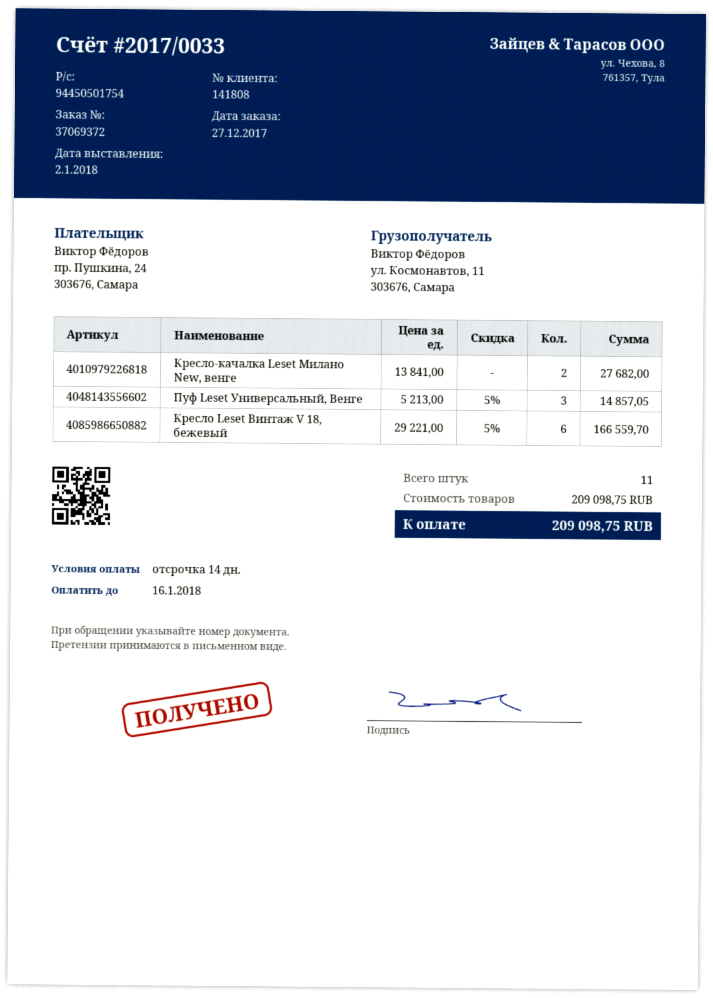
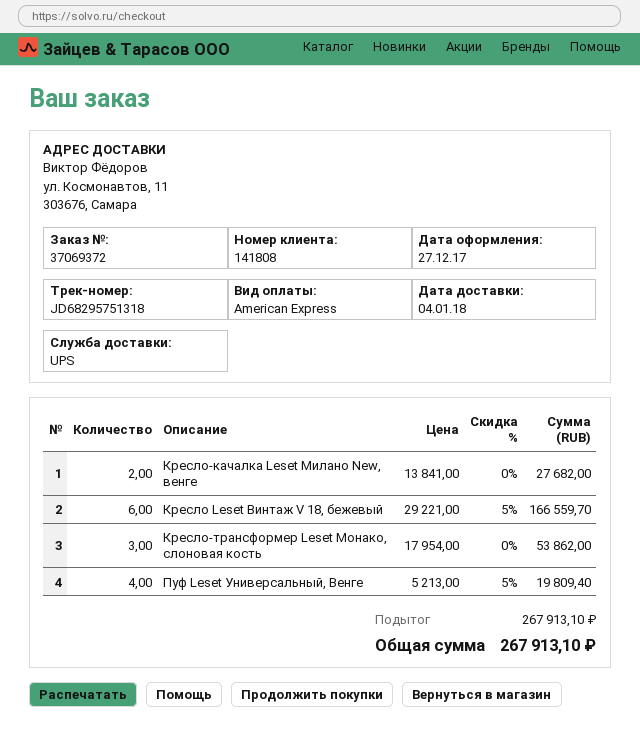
Пуф Leset Универсальный, Венге: 3 x 5213.00 - 5% = 14857.05 -> 4 x 5213.00 - 5% = 19809.40
Кресло-трансформер Leset Монако, слоновая кость: none -> 3 x 17954.00 = 53862.00
subtotal: 209098.75 -> 267913.10
total: 209098.75 -> 267913.10

